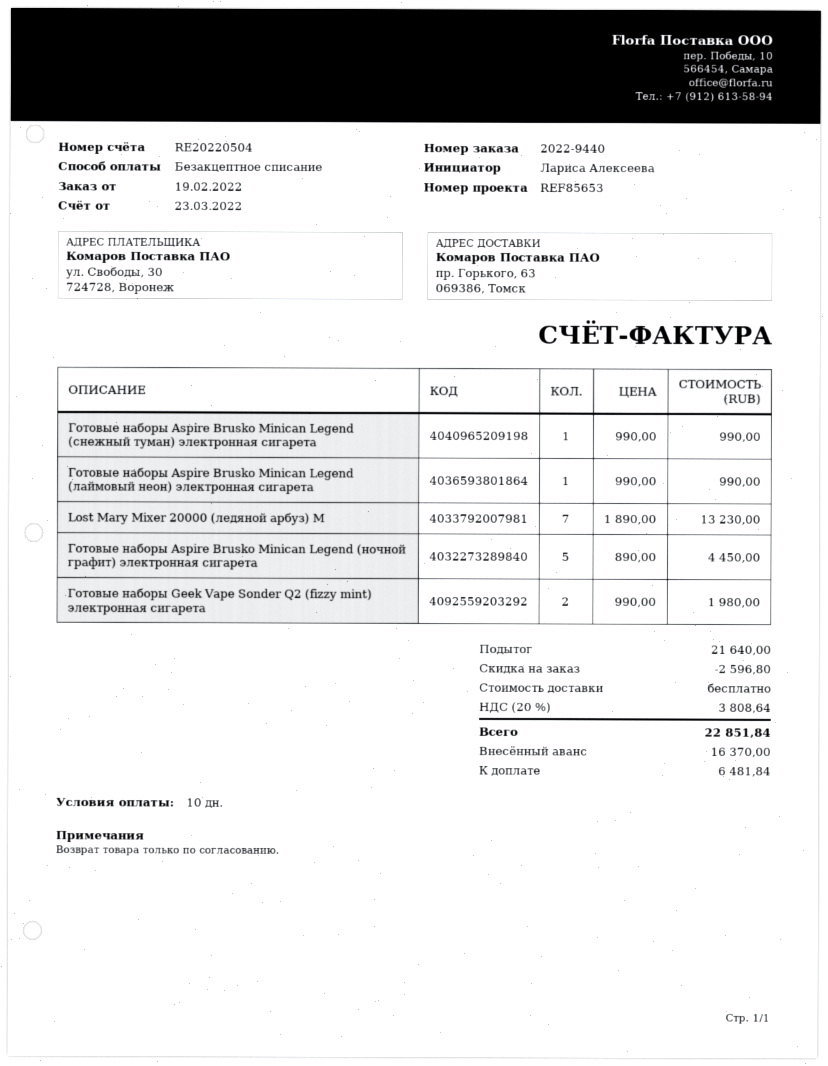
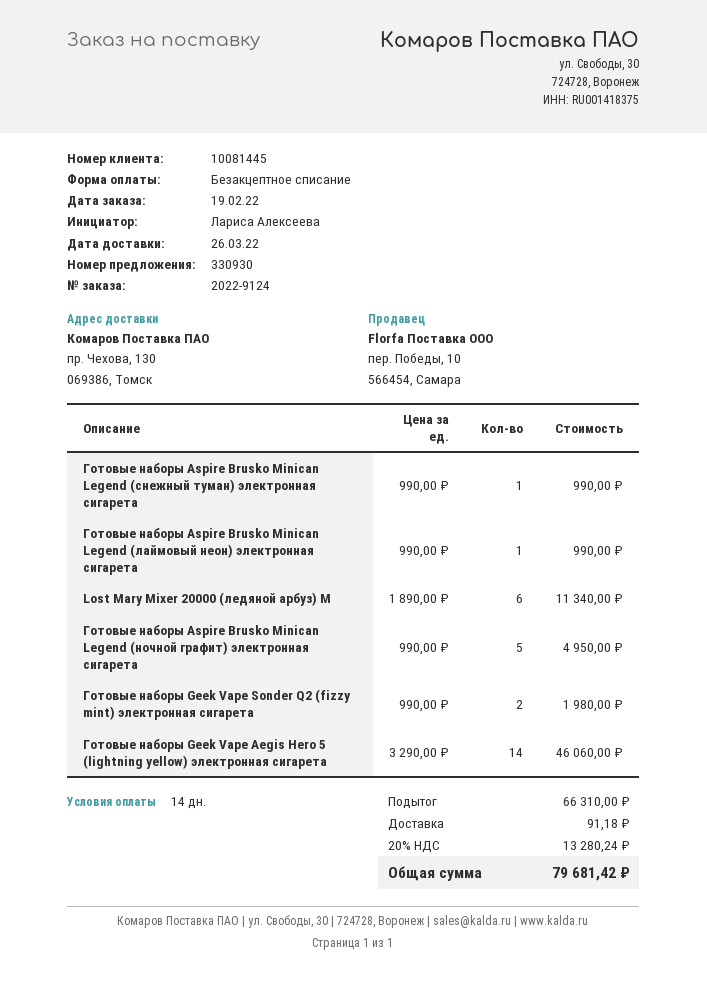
order number: 2022-9440 -> 2022-9124
payment terms: 10 days -> 14 days
ship to: пр. Горького, 63, 069386, Томск -> пр. Чехова, 130, 069386, Томск
Lost Mary Mixer 20000 (ледяной арбуз) M: 7 x 1890.00 = 13230.00 -> 6 x 1890.00 = 11340.00
Готовые наборы Aspire Brusko Minican Legend (ночной графит) электронная сигарета: 5 x 890.00 = 4450.00 -> 5 x 990.00 = 4950.00
Готовые наборы Geek Vape Aegis Hero 5 (lightning yellow) электронная сигарета: none -> 14 x 3290.00 = 46060.00
subtotal: 21640.00 -> 66310.00
discount: 2596.80 -> none
shipping: 0.00 -> 91.18
tax: 20% = 3808.64 -> 20% = 13280.24
total: 22851.84 -> 79681.42

